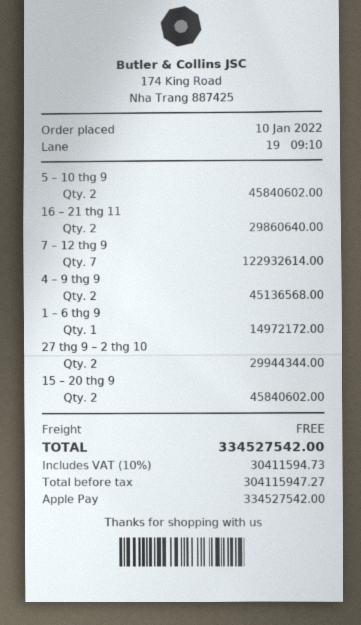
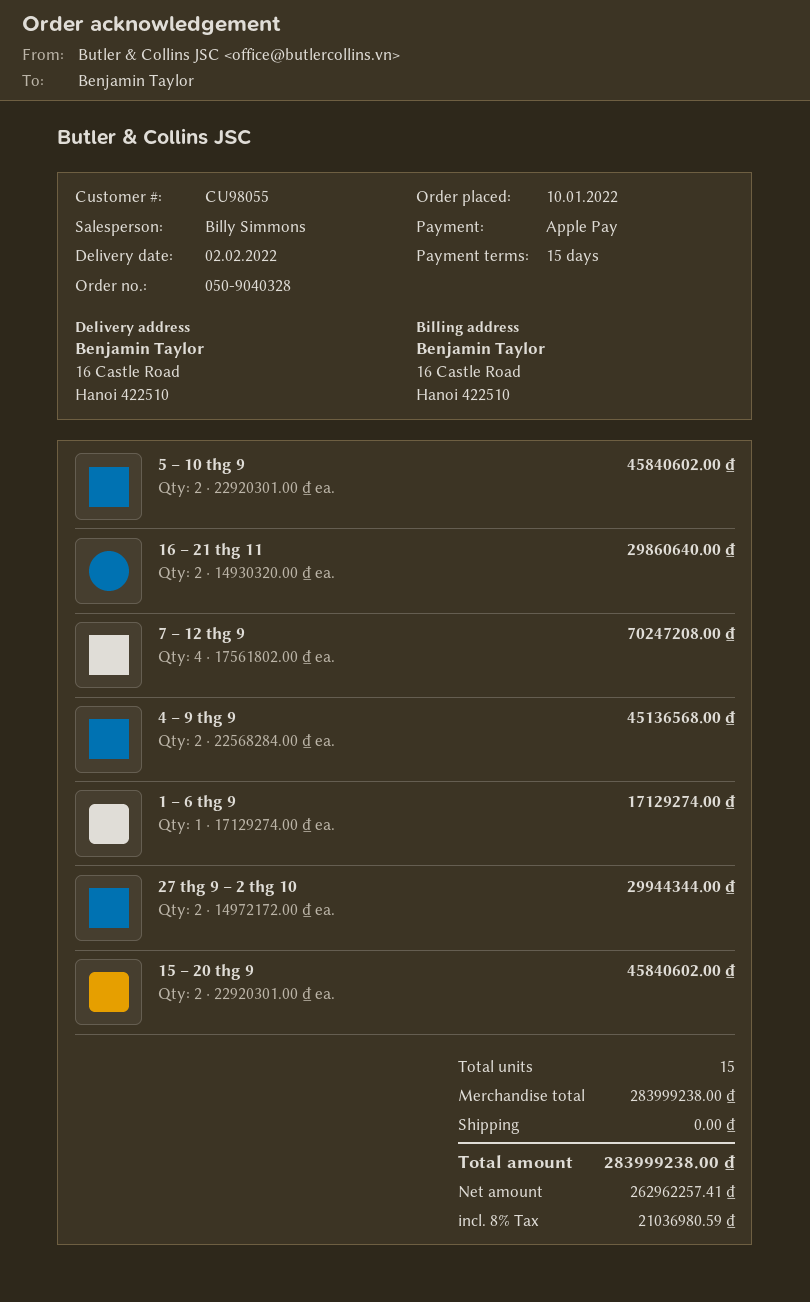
7 – 12 thg 9: 7 for 122932614.00 -> 4 for 70247208.00
1 – 6 thg 9: 1 for 14972172.00 -> 1 for 17129274.00
net: 304115947.27 -> 262962257.41
tax: 10% = 30411594.73 -> 8% = 21036980.59
total: 334527542.00 -> 283999238.00

